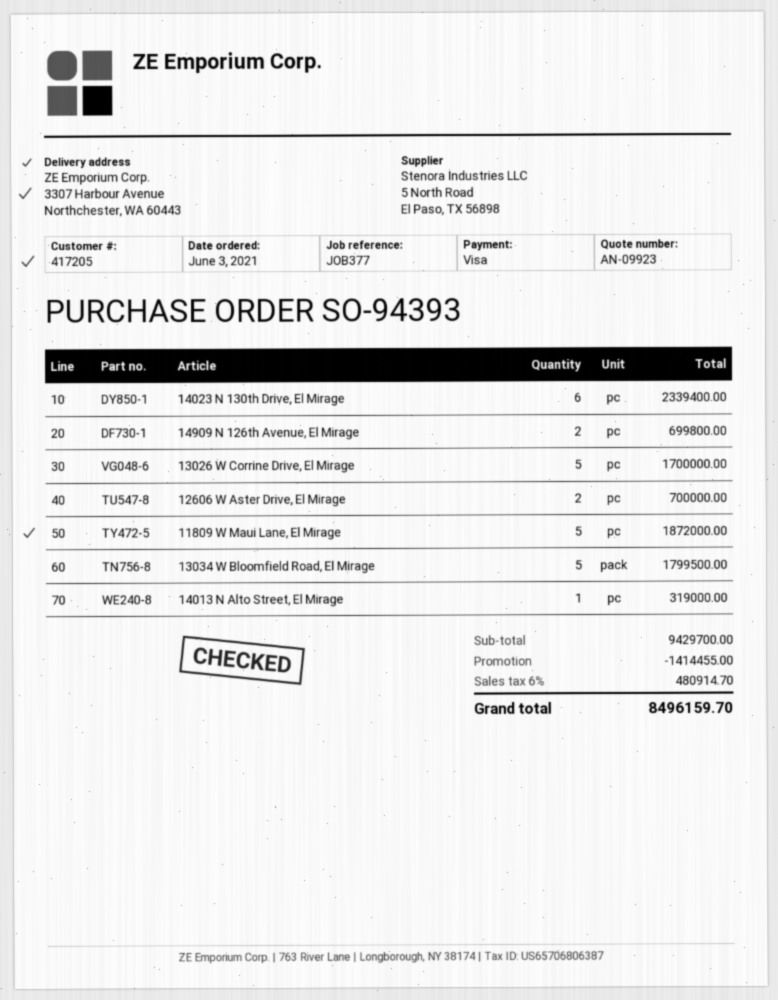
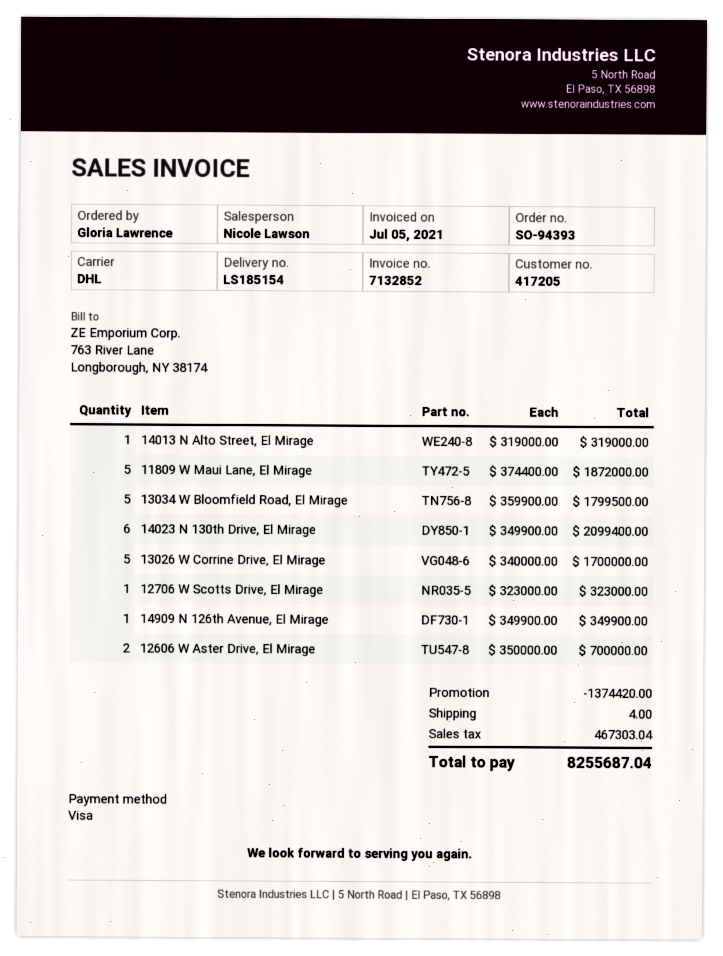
14023 N 130th Drive, El Mirage: 6 for 2339400.00 -> 6 for 2099400.00
14909 N 126th Avenue, El Mirage: 2 for 699800.00 -> 1 for 349900.00
12706 W Scotts Drive, El Mirage: none -> 1 for 323000.00
discount: 1414455.00 -> 1374420.00
shipping: none -> 4.00
tax: 480914.70 -> 467303.04
total: 8496159.70 -> 8255687.04

